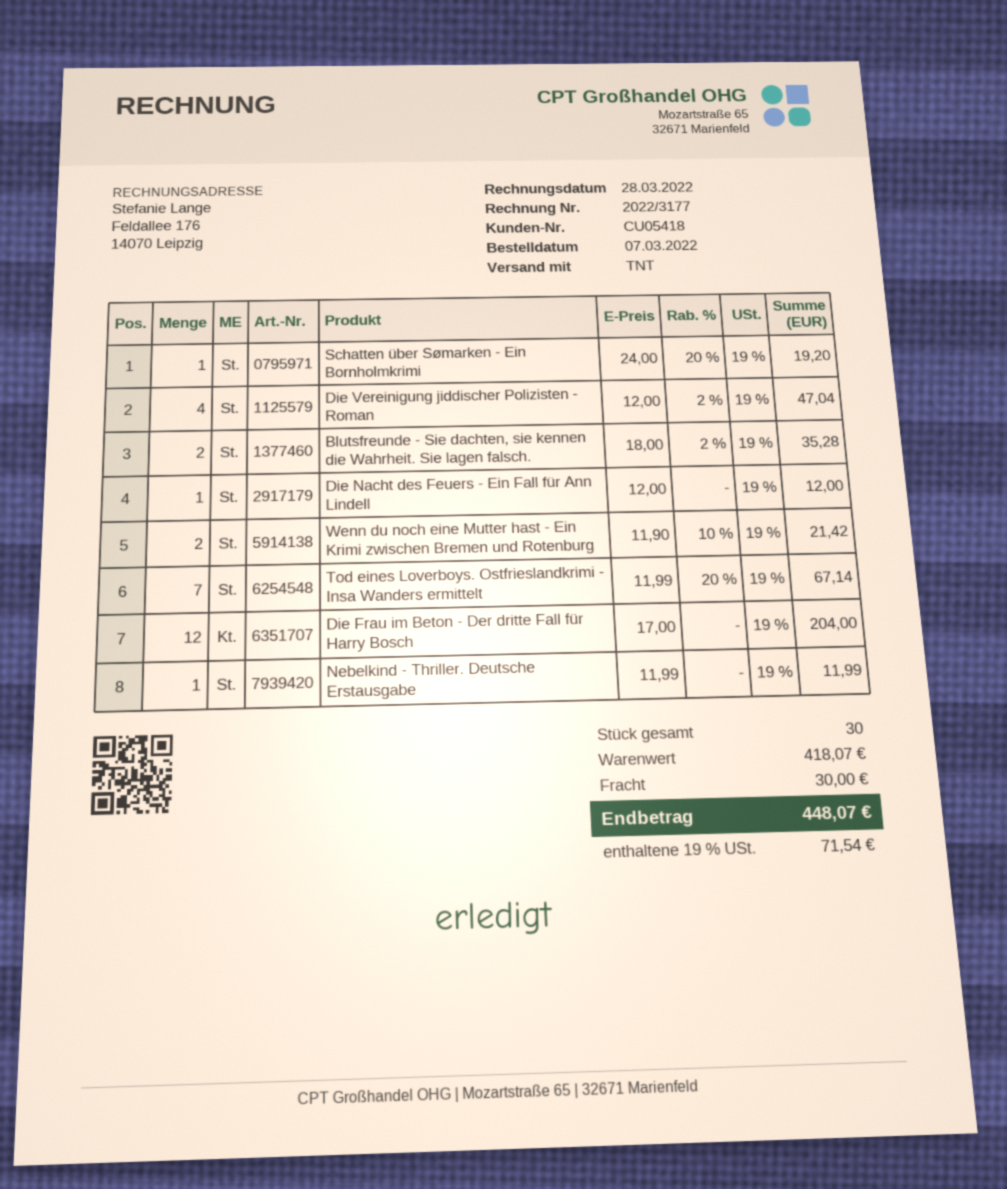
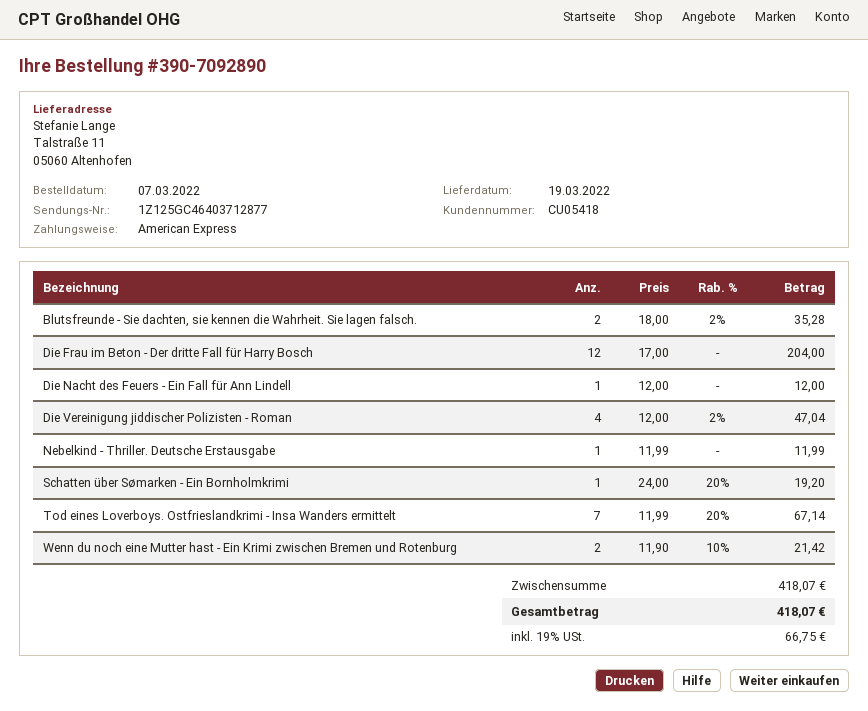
shipping: 30.00 -> none
tax: 19% = 71.54 -> 19% = 66.75
total: 448.07 -> 418.07

